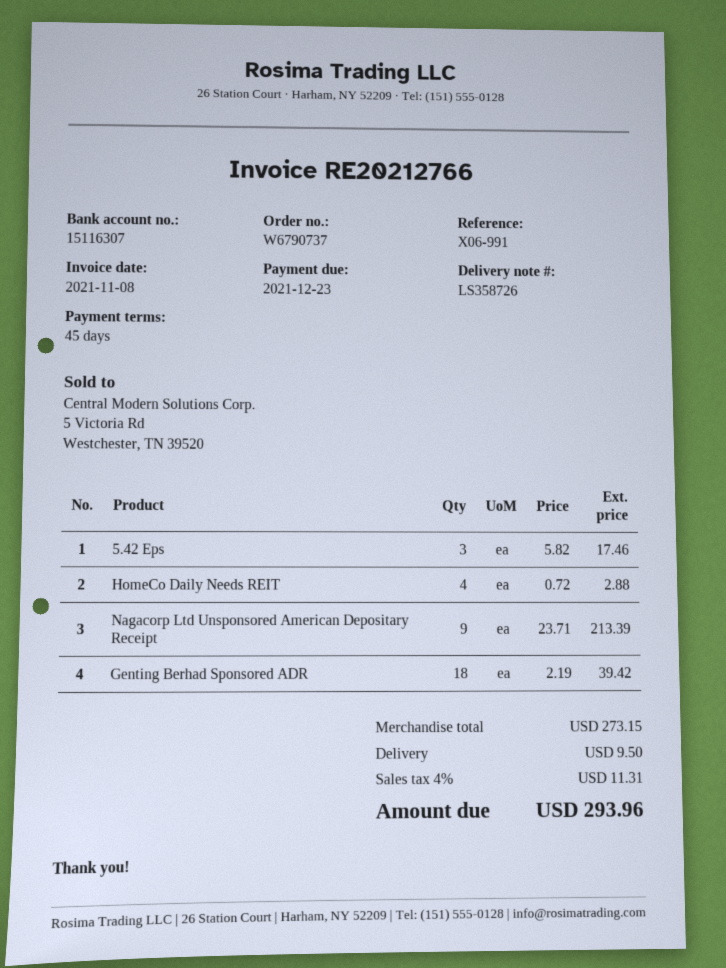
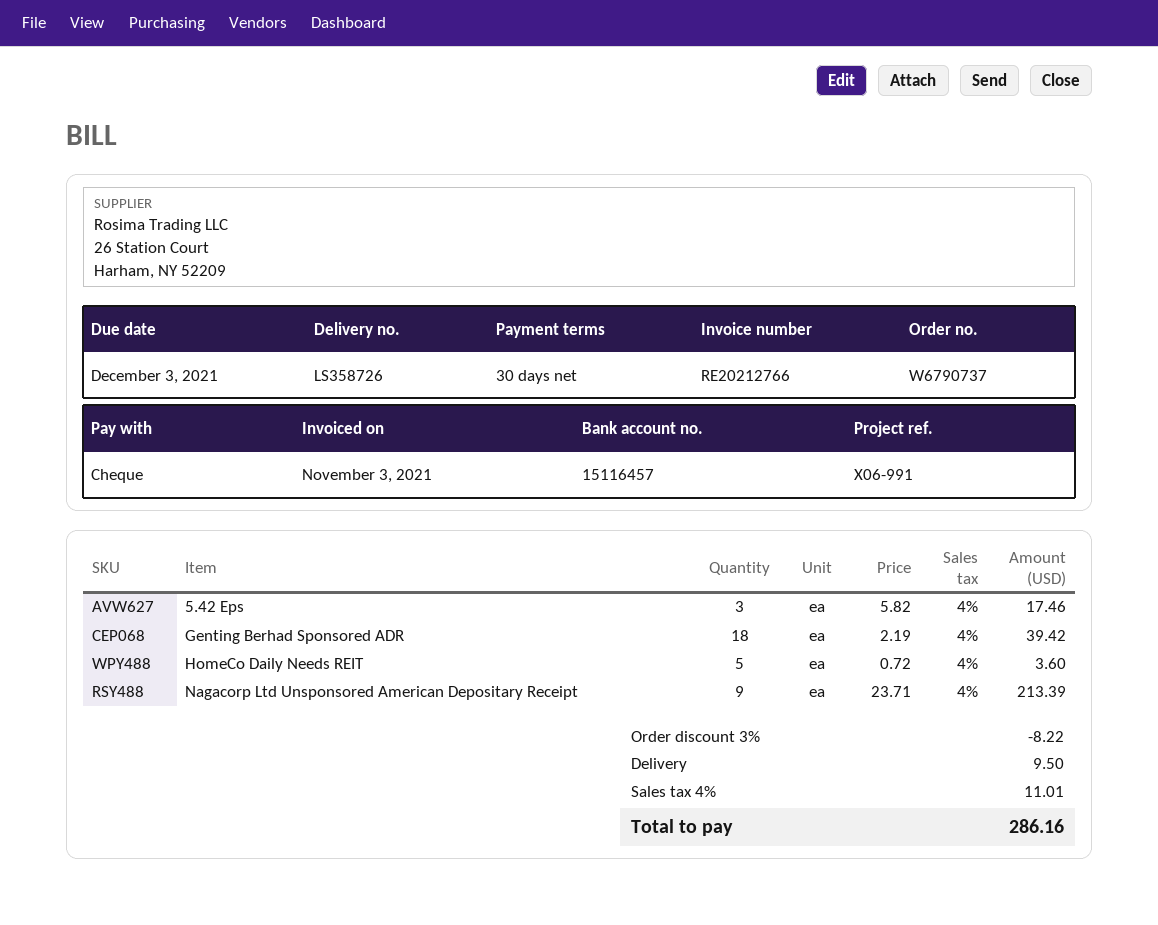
invoice date: 2021-11-08 -> 2021-11-03
payment terms: 45 days -> 30 days
due date: 2021-12-23 -> 2021-12-03
bank account: 15116307 -> 15116457
HomeCo Daily Needs REIT: 4 x 0.72 = 2.88 -> 5 x 0.72 = 3.60
discount: none -> 3% = 8.22
tax: 4% = 11.31 -> 4% = 11.01
total: 293.96 -> 286.16

